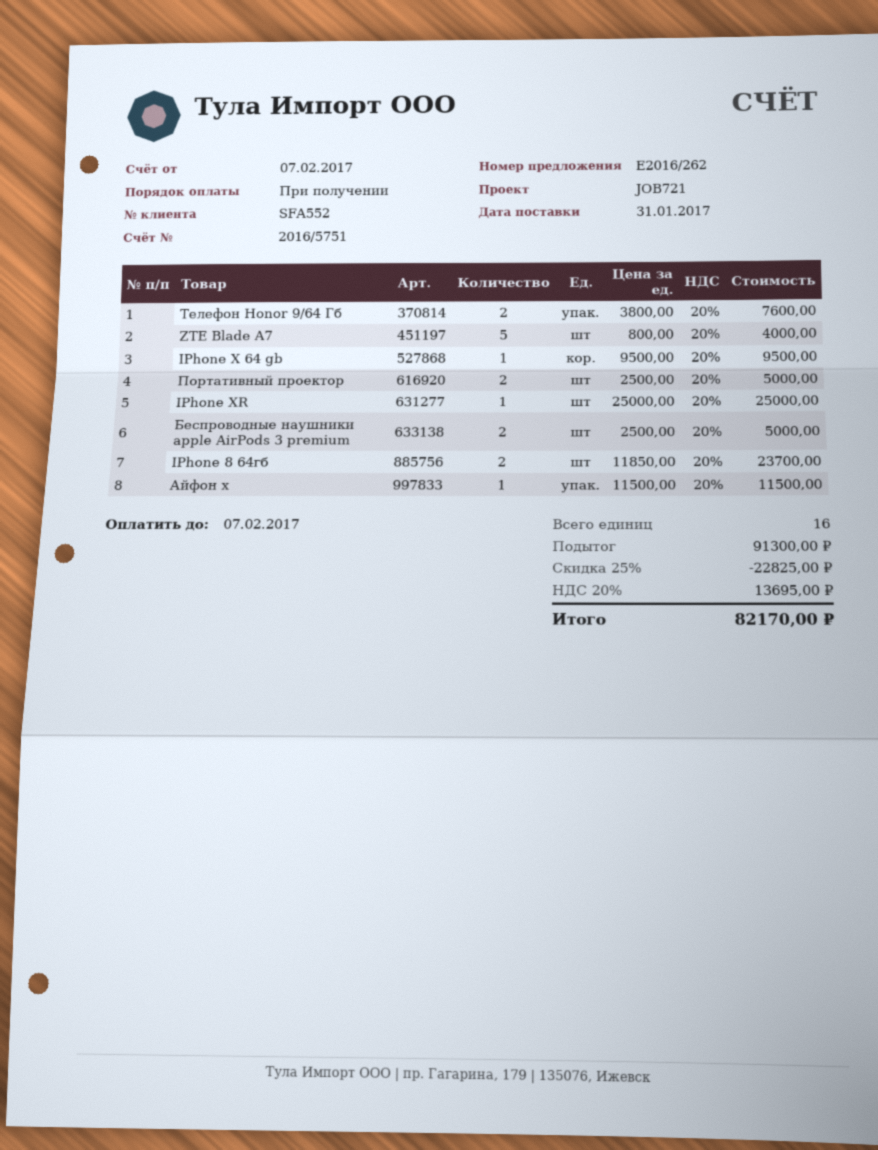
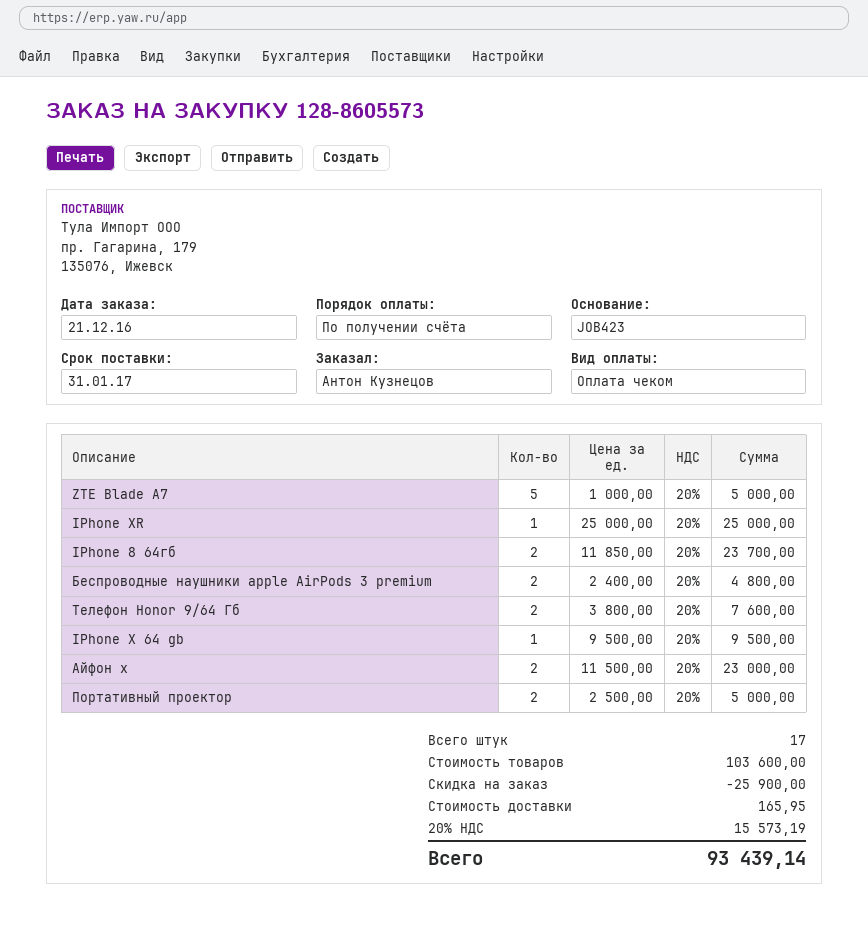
reference: JOB721 -> JOB423
ZTE Blade A7: 5 x 800.00 = 4000.00 -> 5 x 1000.00 = 5000.00
Беспроводные наушники apple AirPods 3 premium: 2 x 2500.00 = 5000.00 -> 2 x 2400.00 = 4800.00
Айфон х: 1 x 11500.00 = 11500.00 -> 2 x 11500.00 = 23000.00
total quantity: 16 -> 17
subtotal: 91300.00 -> 103600.00
discount: 22825.00 -> 25900.00
shipping: none -> 165.95
tax: 20% = 13695.00 -> 20% = 15573.19
total: 82170.00 -> 93439.14

